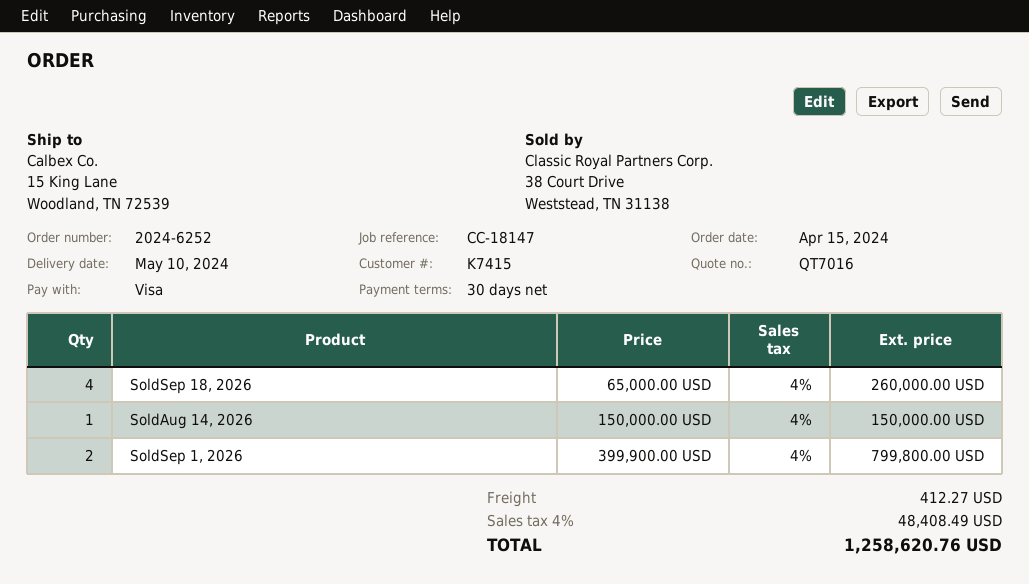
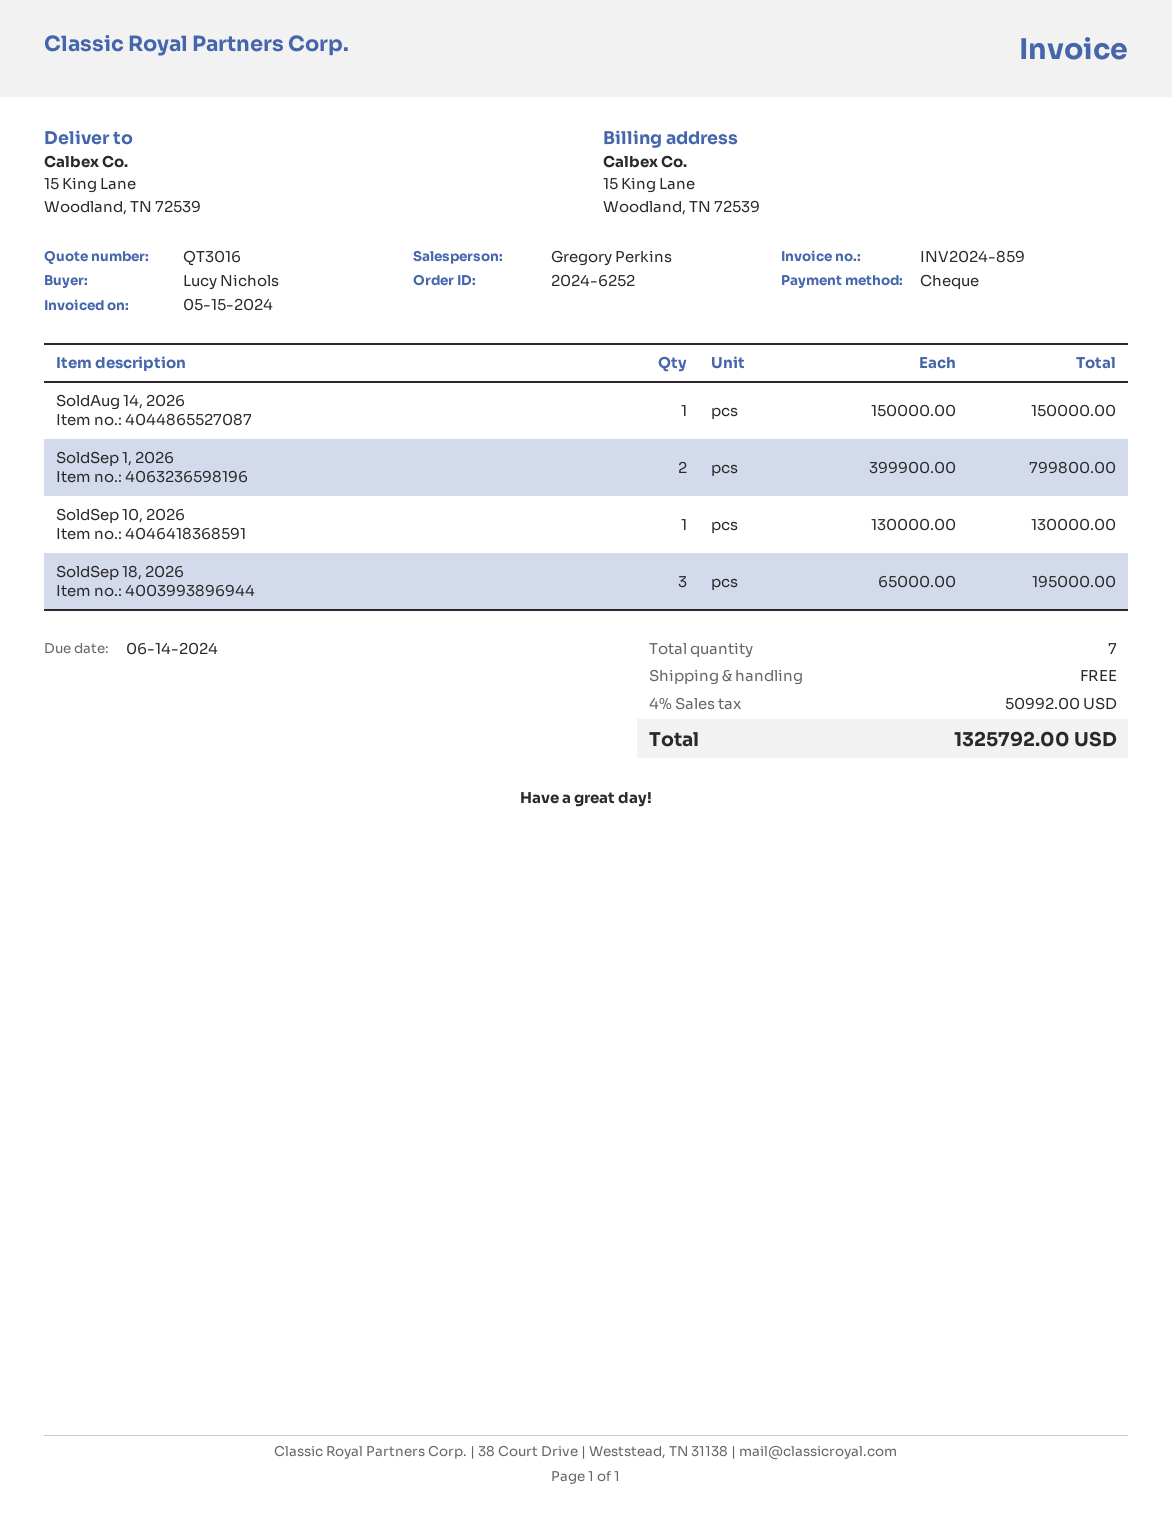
quote number: QT7016 -> QT3016
payment method: Visa -> cheque
SoldSep 18, 2026: 4 x 65000.00 = 260000.00 -> 3 x 65000.00 = 195000.00
SoldSep 10, 2026: none -> 1 x 130000.00 = 130000.00
shipping: 412.27 -> 0.00
tax: 4% = 48408.49 -> 4% = 50992.00
total: 1258620.76 -> 1325792.00

